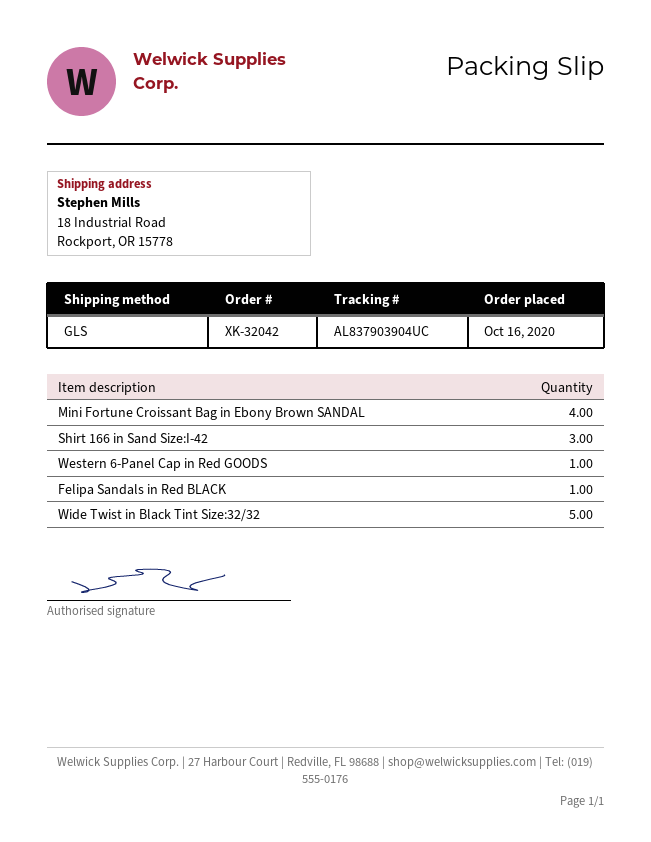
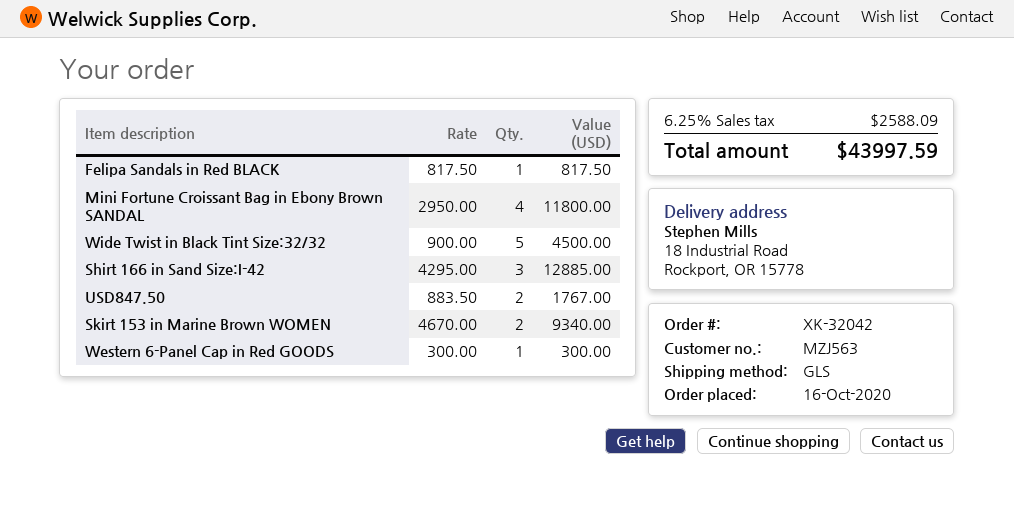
USD847.50: none -> 2
Skirt 153 in Marine Brown WOMEN: none -> 2

